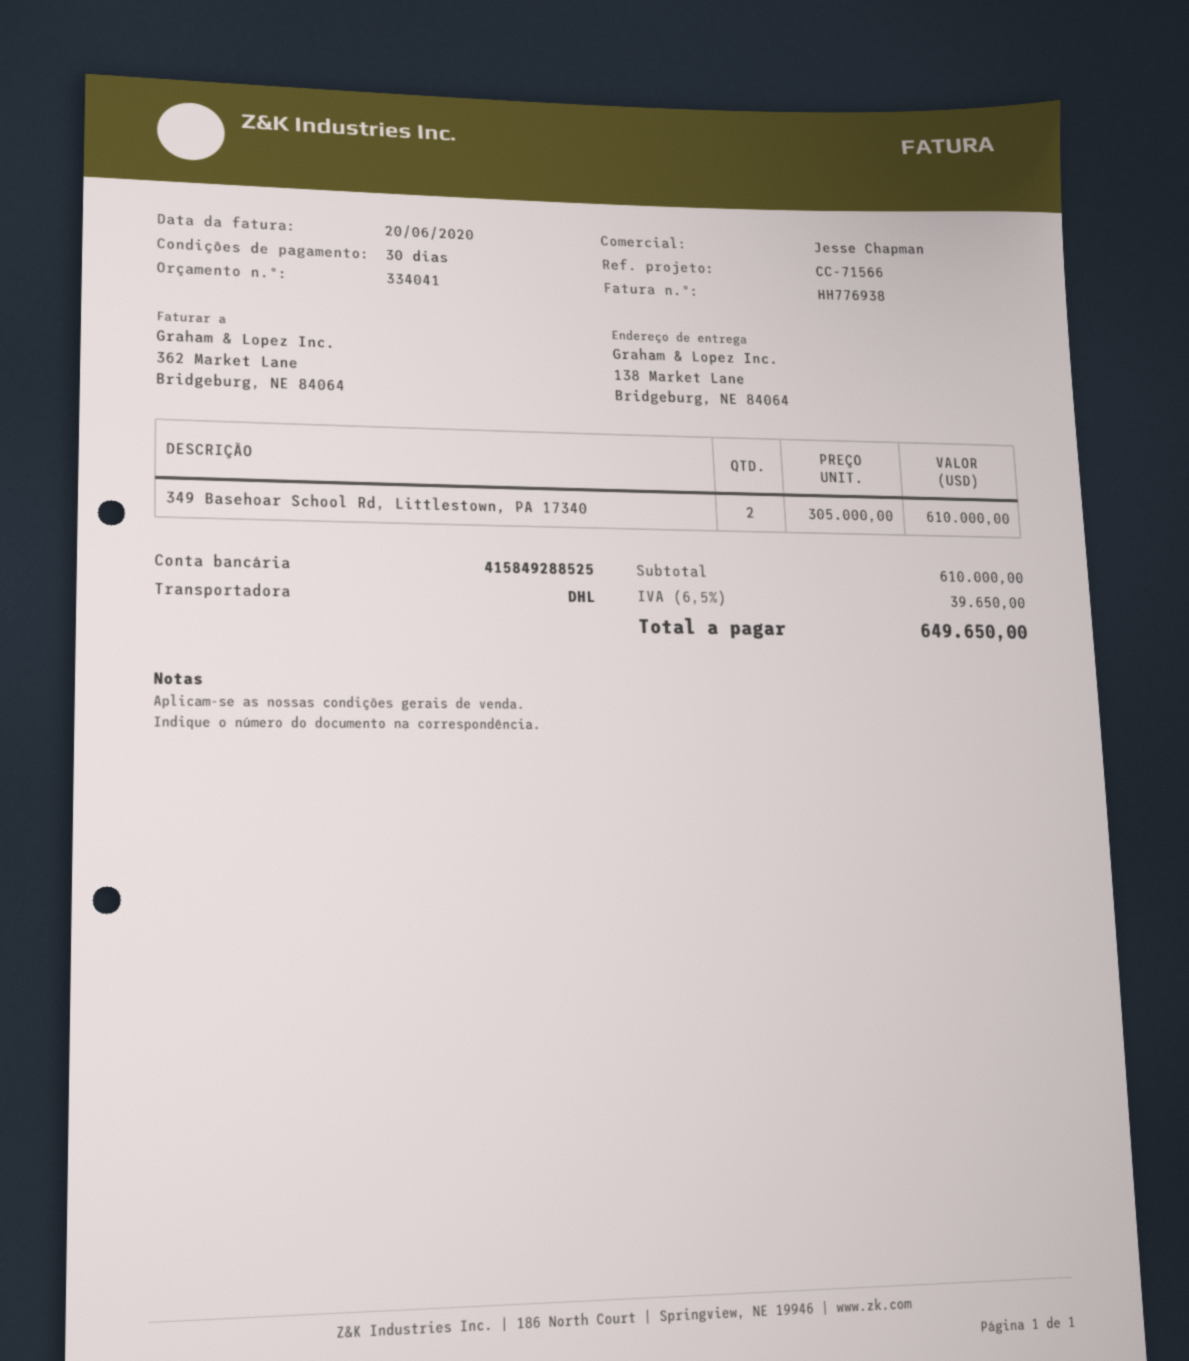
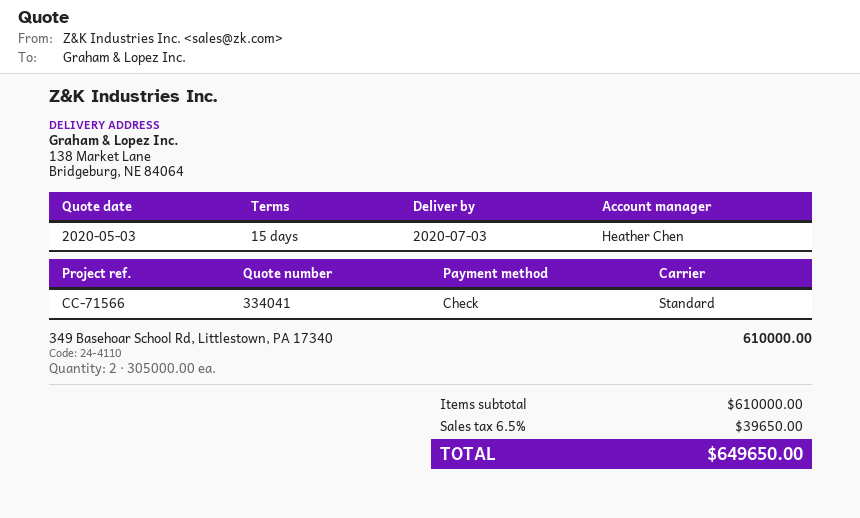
payment terms: 30 days -> 15 days
sales rep: Jesse Chapman -> Heather Chen
shipping method: DHL -> standard

